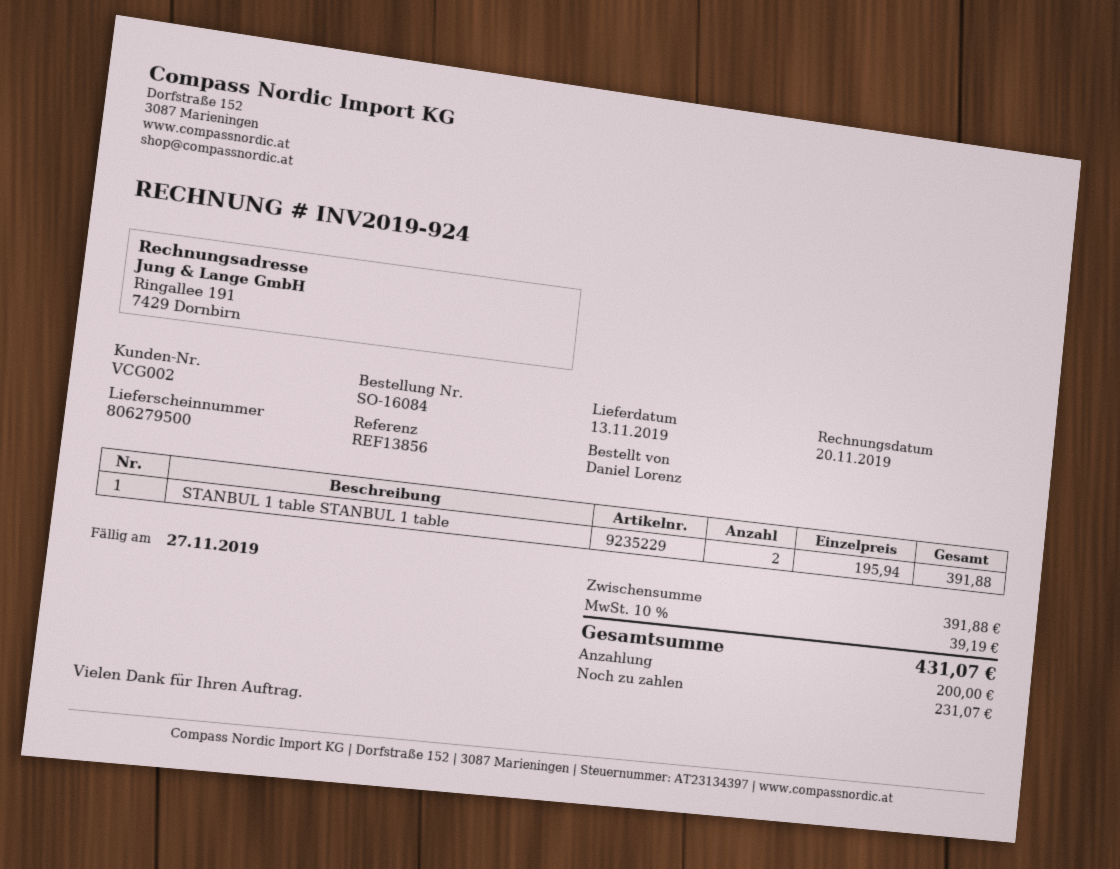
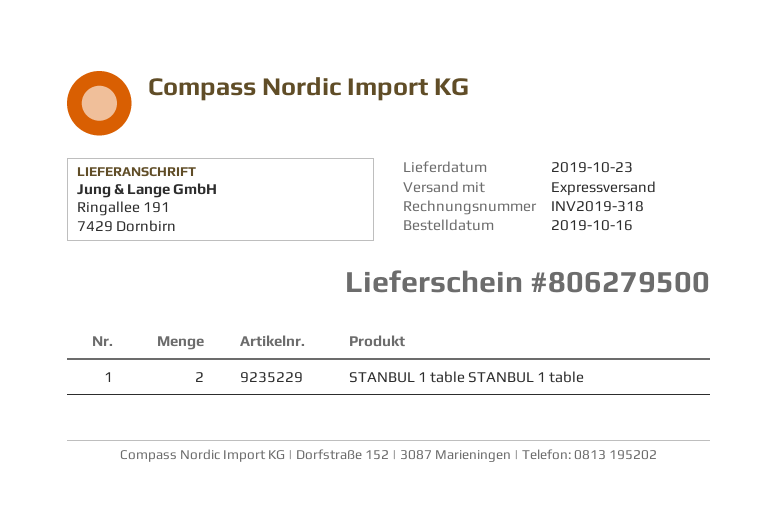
delivery date: 2019-11-13 -> 2019-10-23
invoice number: INV2019-924 -> INV2019-318

